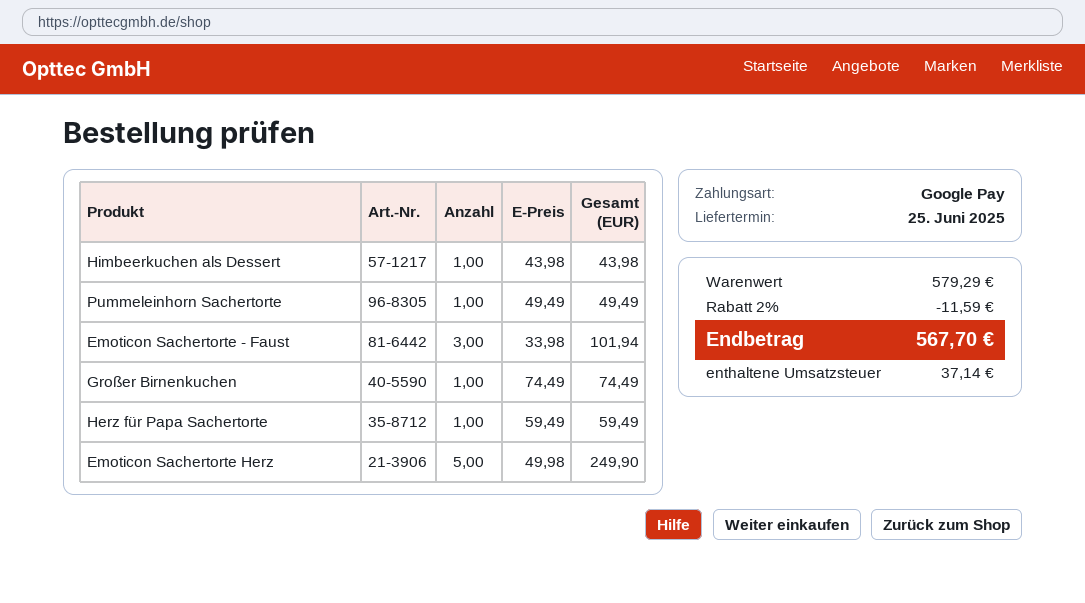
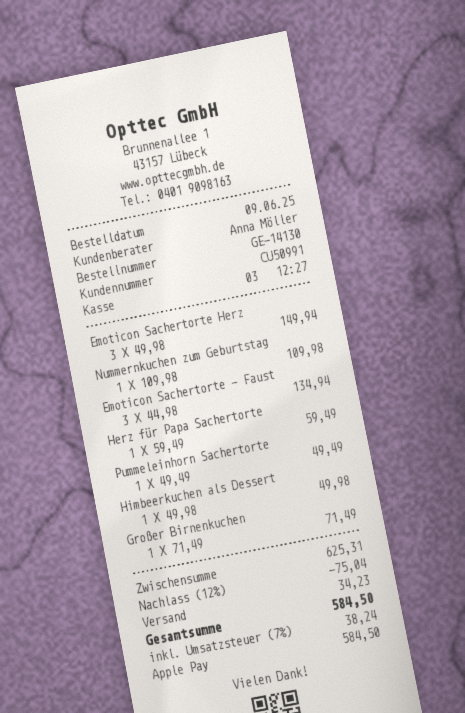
payment method: Google Pay -> Apple Pay
Himbeerkuchen als Dessert: 1 x 43.98 = 43.98 -> 1 x 49.98 = 49.98
Emoticon Sachertorte - Faust: 3 x 33.98 = 101.94 -> 3 x 44.98 = 134.94
Großer Birnenkuchen: 1 x 74.49 = 74.49 -> 1 x 71.49 = 71.49
Emoticon Sachertorte Herz: 5 x 49.98 = 249.90 -> 3 x 49.98 = 149.94
Nummernkuchen zum Geburtstag: none -> 1 x 109.98 = 109.98
subtotal: 579.29 -> 625.31
discount: 2% = 11.59 -> 12% = 75.04
shipping: none -> 34.23
tax: 37.14 -> 38.24
total: 567.70 -> 584.50

